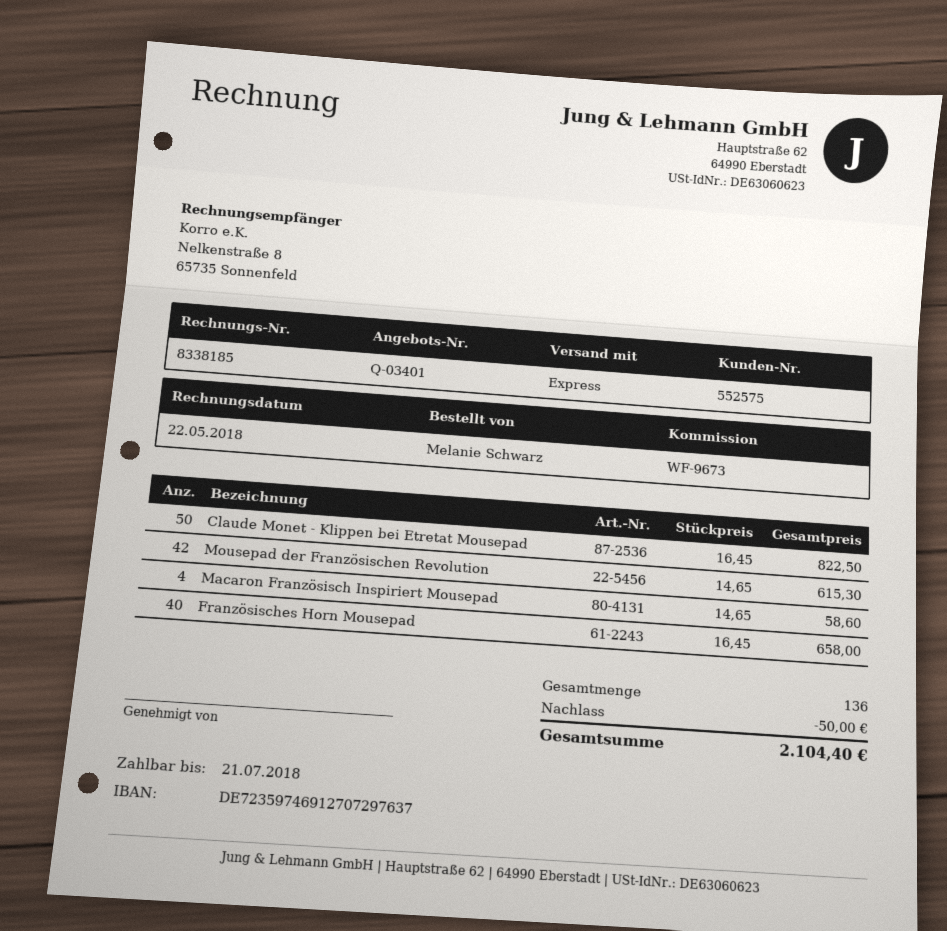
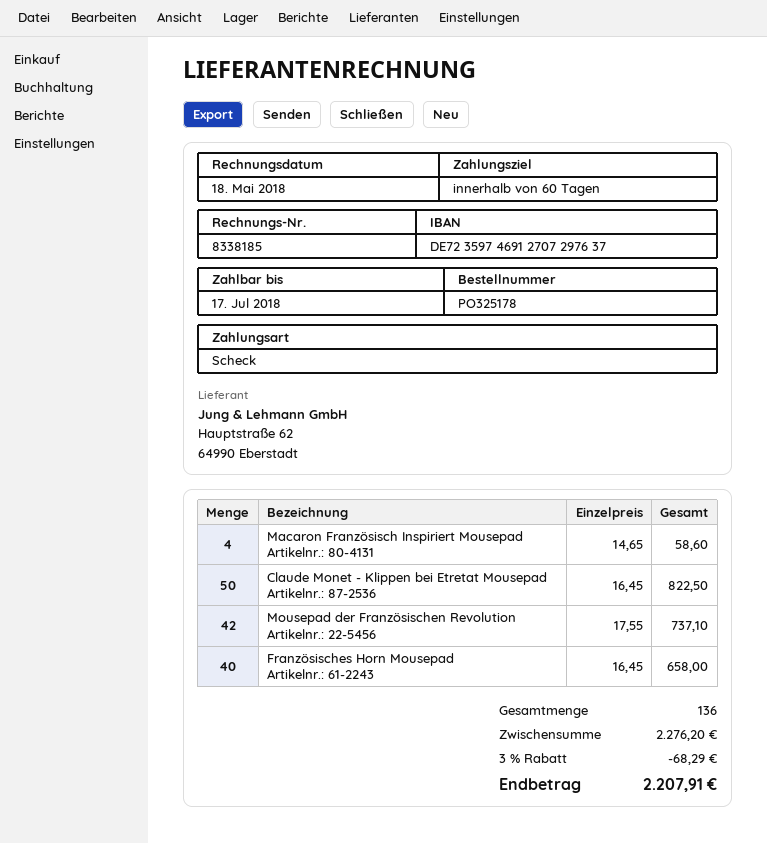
invoice date: 2018-05-22 -> 2018-05-18
due date: 2018-07-21 -> 2018-07-17
Mousepad der Französischen Revolution: 42 x 14.65 = 615.30 -> 42 x 17.55 = 737.10
discount: 50.00 -> 68.29
total: 2104.40 -> 2207.91

